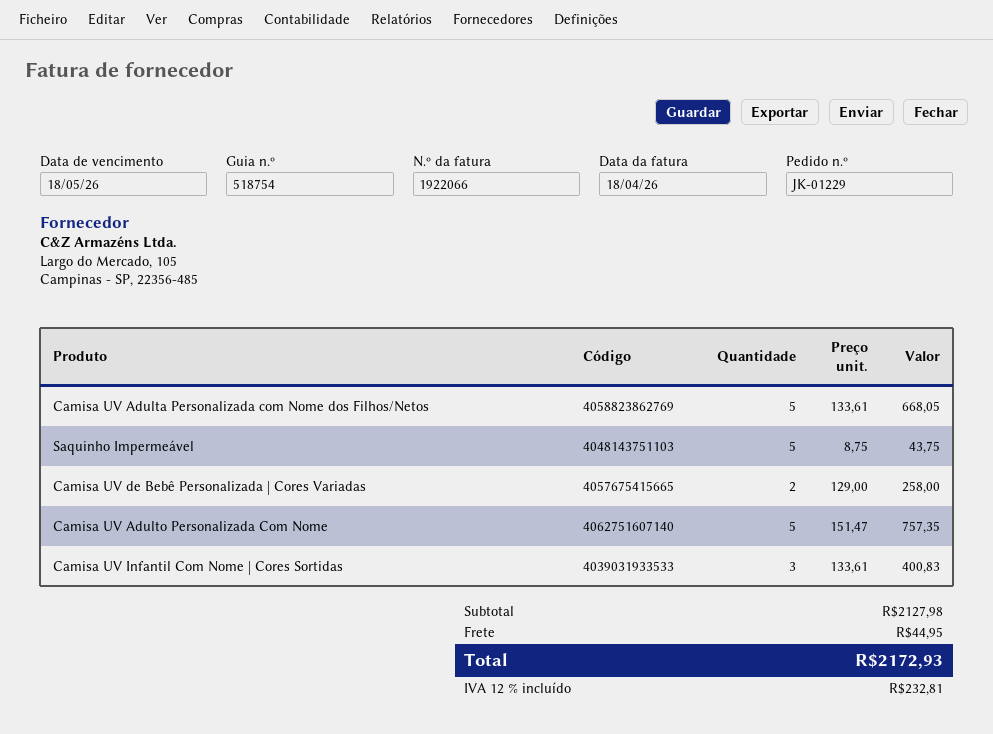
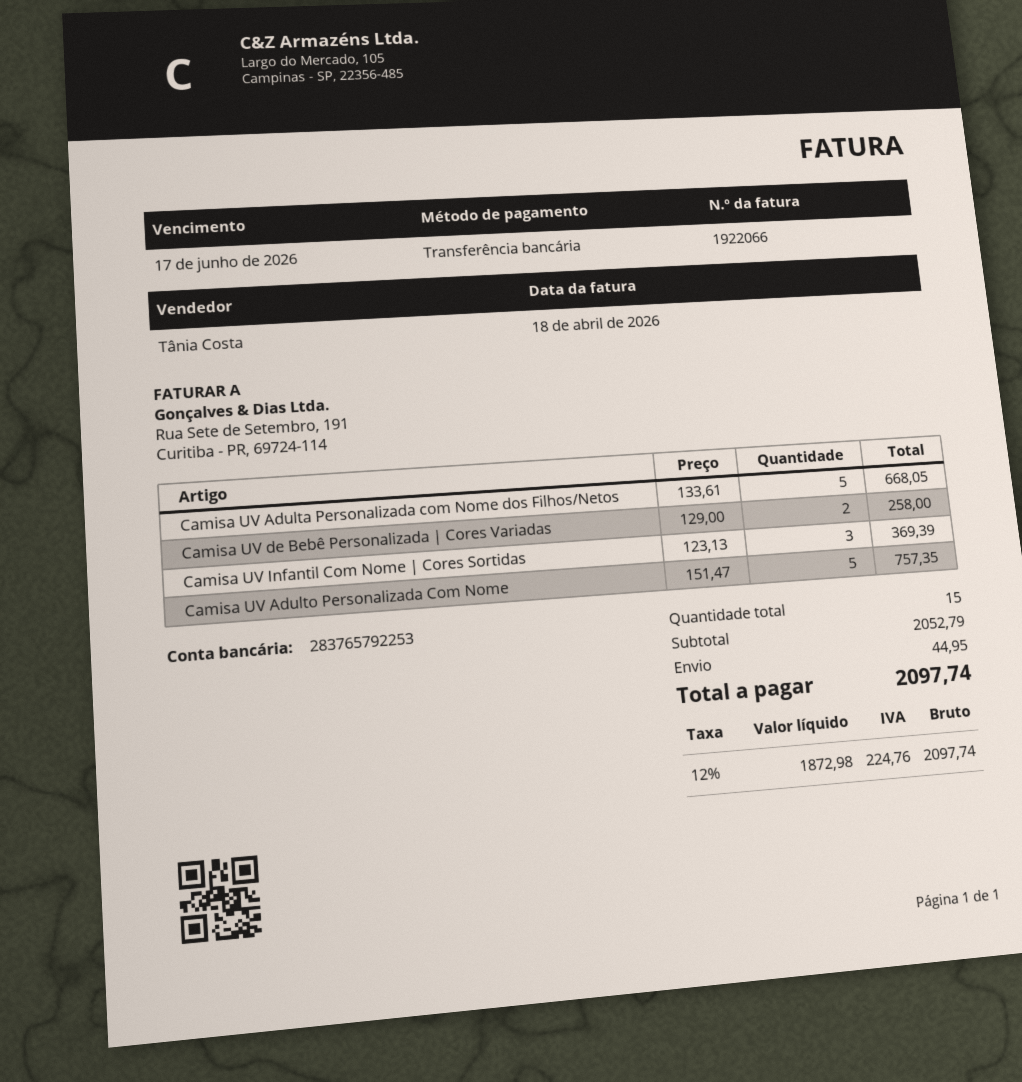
due date: 2026-05-18 -> 2026-06-17
Saquinho Impermeável: 5 x 8.75 = 43.75 -> none
Camisa UV Infantil Com Nome | Cores Sortidas: 3 x 133.61 = 400.83 -> 3 x 123.13 = 369.39
subtotal: 2127.98 -> 2052.79
tax: 12% = 232.81 -> 12% = 224.76
total: 2172.93 -> 2097.74

